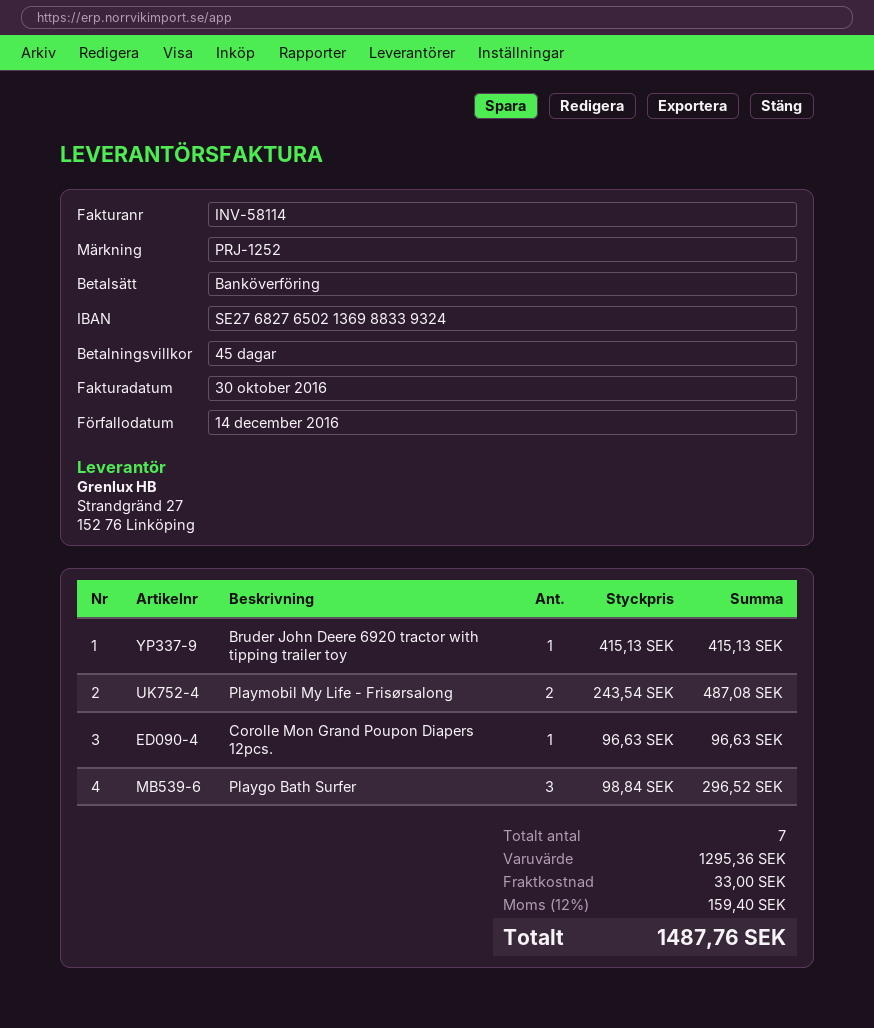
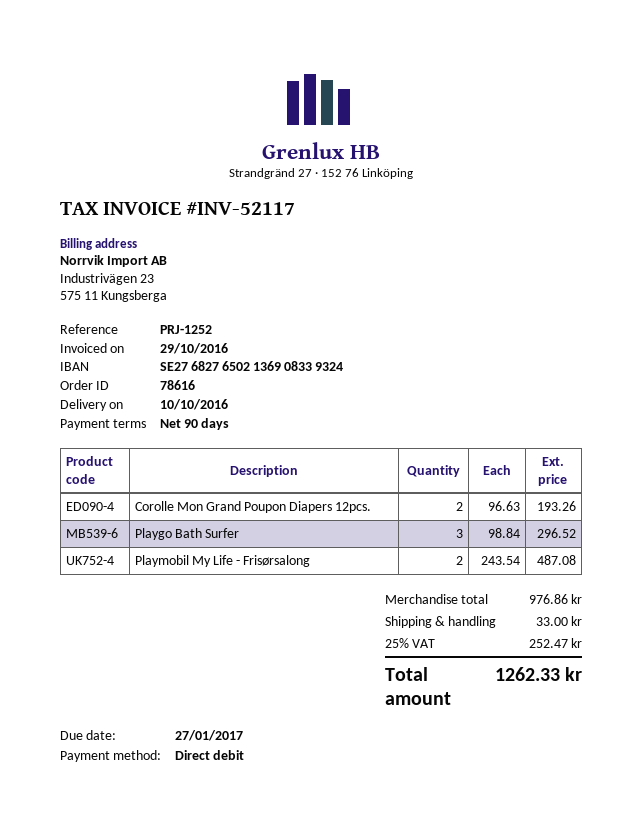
invoice number: INV-58114 -> INV-52117
invoice date: 2016-10-30 -> 2016-10-29
payment terms: 45 days -> 90 days
due date: 2016-12-14 -> 2017-01-27
payment method: bank transfer -> direct debit
bank account: SE2768276502136988339324 -> SE2768276502136908339324
Bruder John Deere 6920 tractor with tipping trailer toy: 1 x 415.13 = 415.13 -> none
Corolle Mon Grand Poupon Diapers 12pcs.: 1 x 96.63 = 96.63 -> 2 x 96.63 = 193.26
subtotal: 1295.36 -> 976.86
tax: 12% = 159.40 -> 25% = 252.47
total: 1487.76 -> 1262.33

